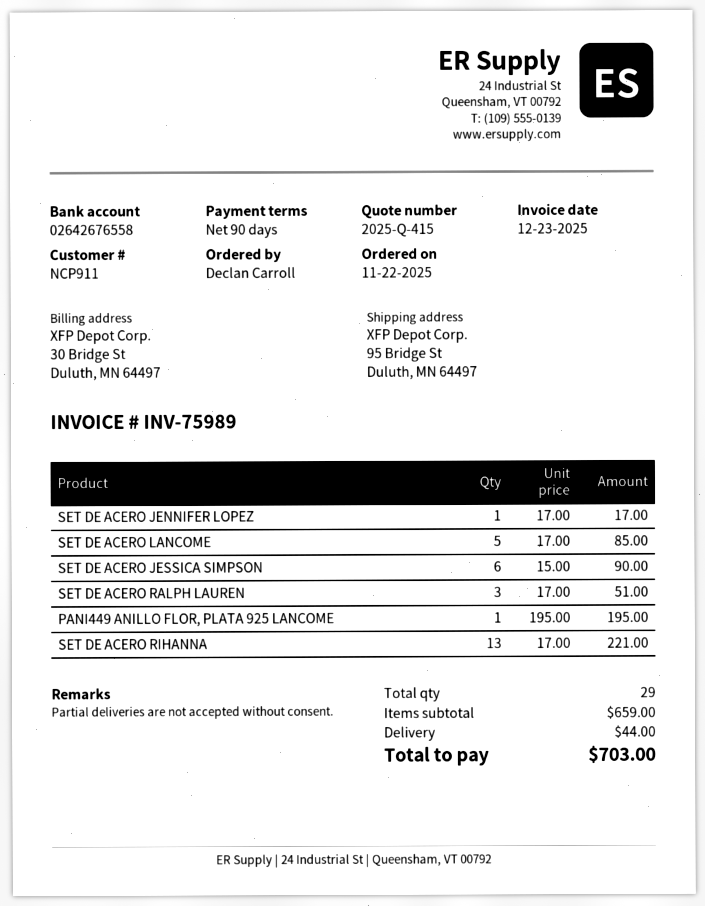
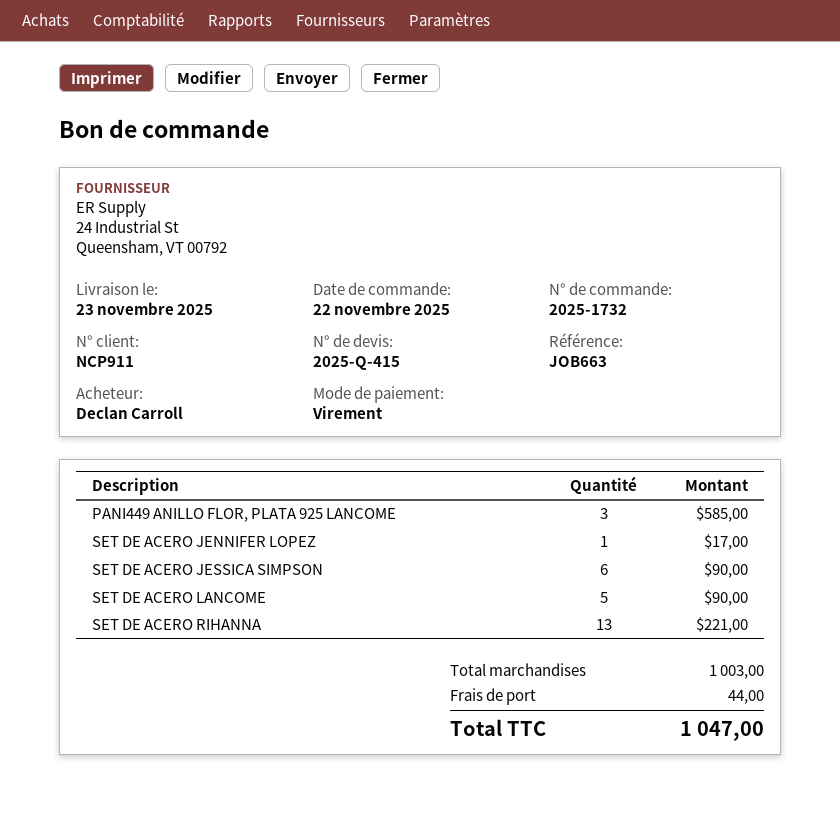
SET DE ACERO LANCOME: 5 for 85.00 -> 5 for 90.00
SET DE ACERO RALPH LAUREN: 3 for 51.00 -> none
PANI449 ANILLO FLOR, PLATA 925 LANCOME: 1 for 195.00 -> 3 for 585.00
subtotal: 659.00 -> 1003.00
total: 703.00 -> 1047.00

